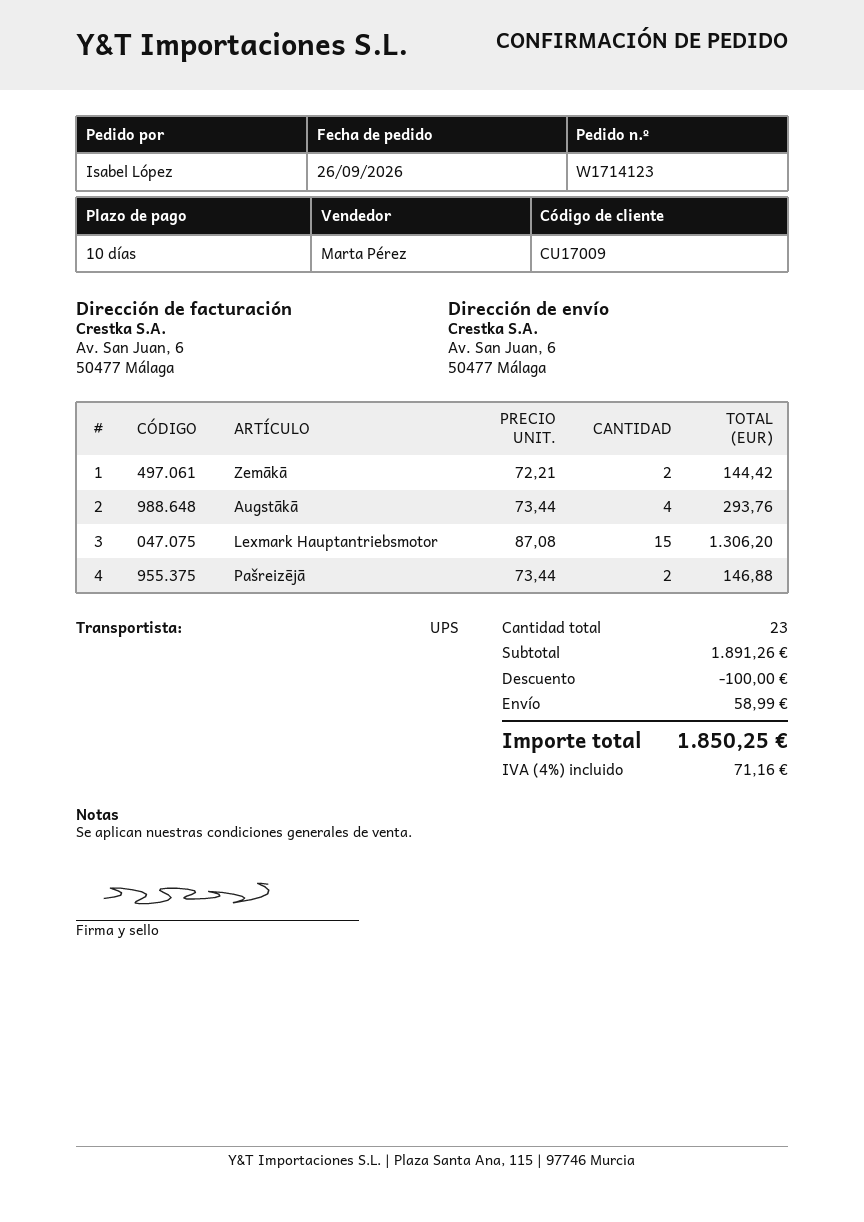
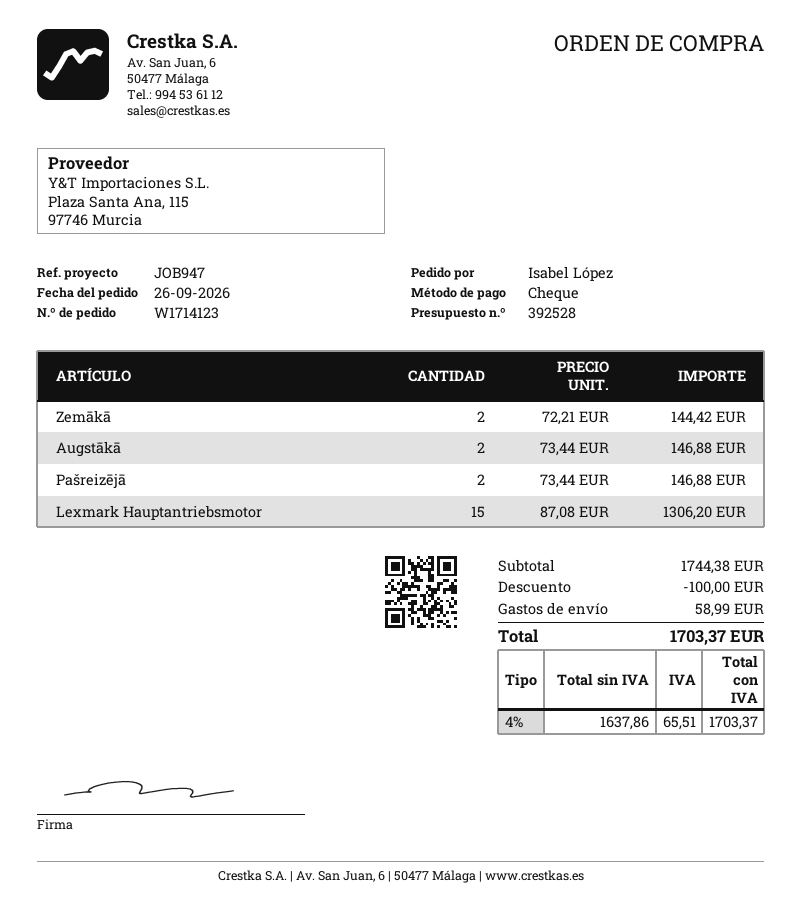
Augstākā: 4 x 73.44 = 293.76 -> 2 x 73.44 = 146.88
subtotal: 1891.26 -> 1744.38
tax: 4% = 71.16 -> 4% = 65.51
total: 1850.25 -> 1703.37

